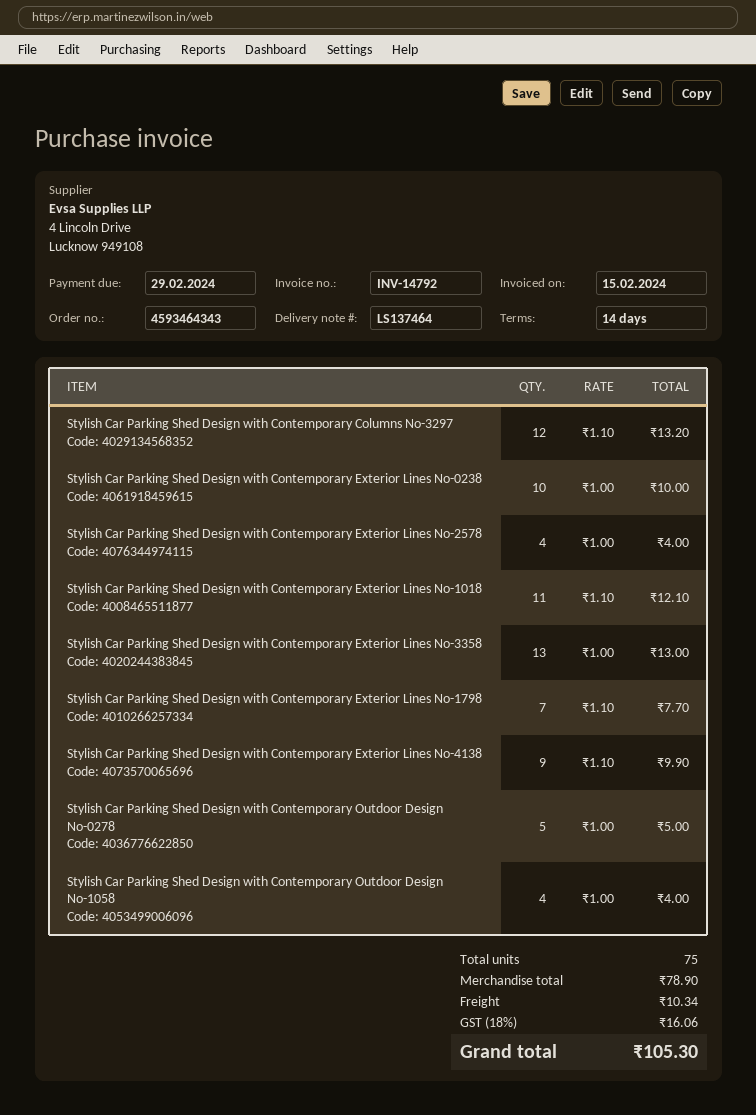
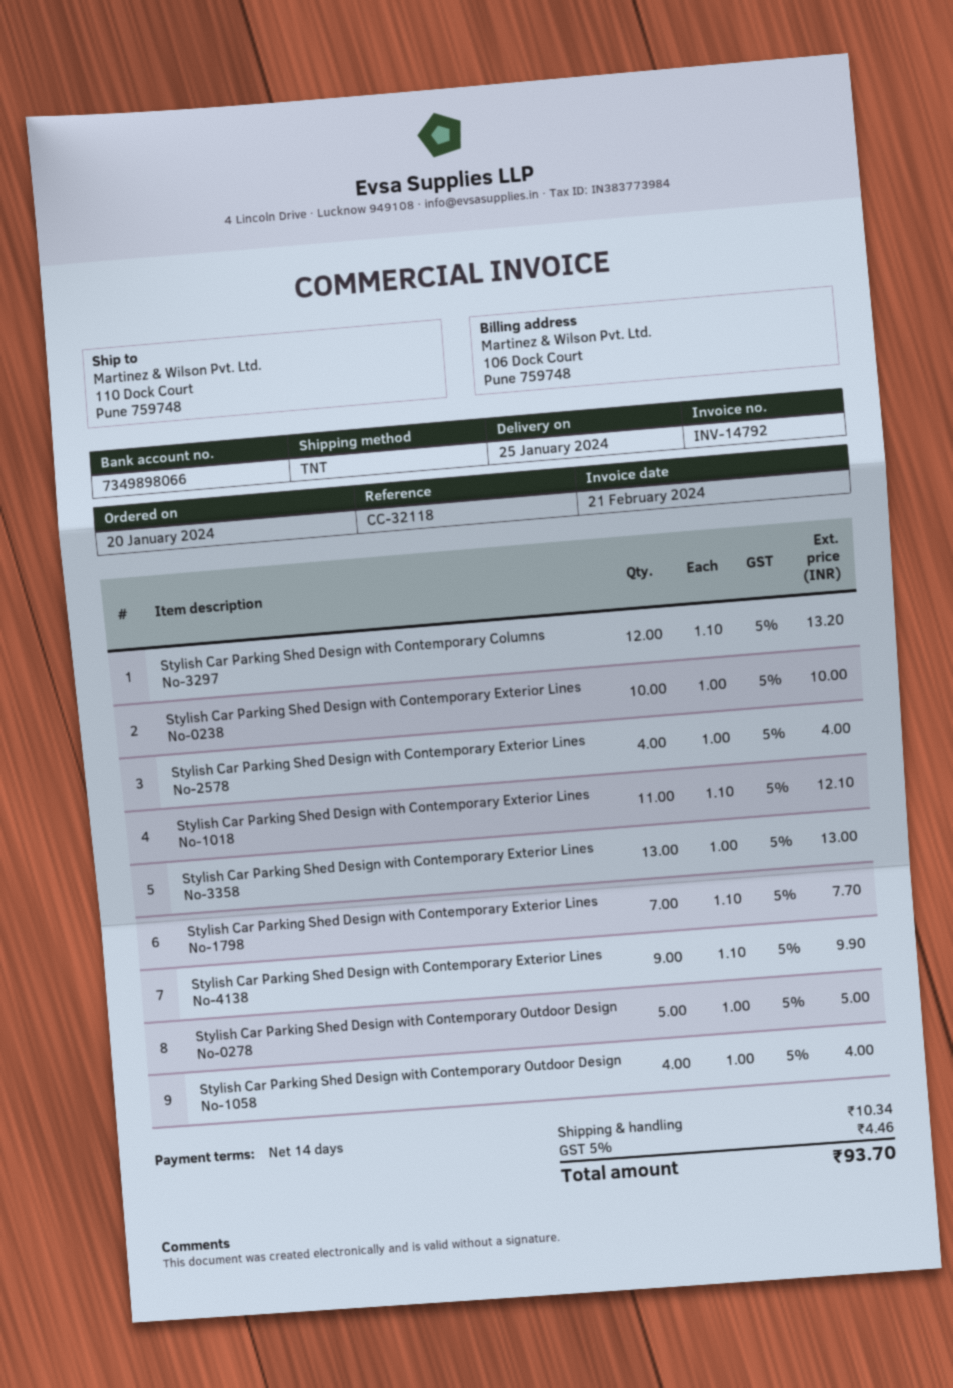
invoice date: 2024-02-15 -> 2024-02-21
tax: 18% = 16.06 -> 5% = 4.46
total: 105.30 -> 93.70

